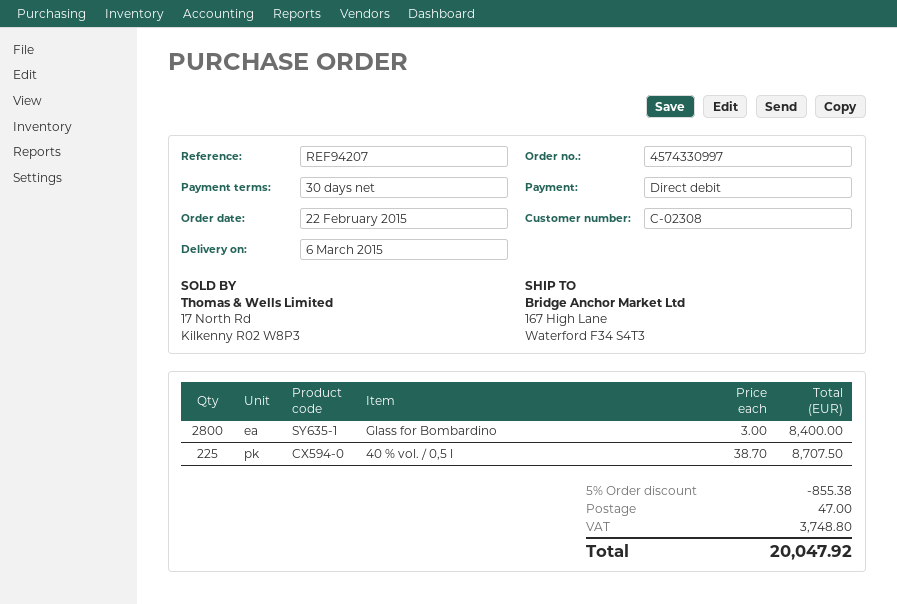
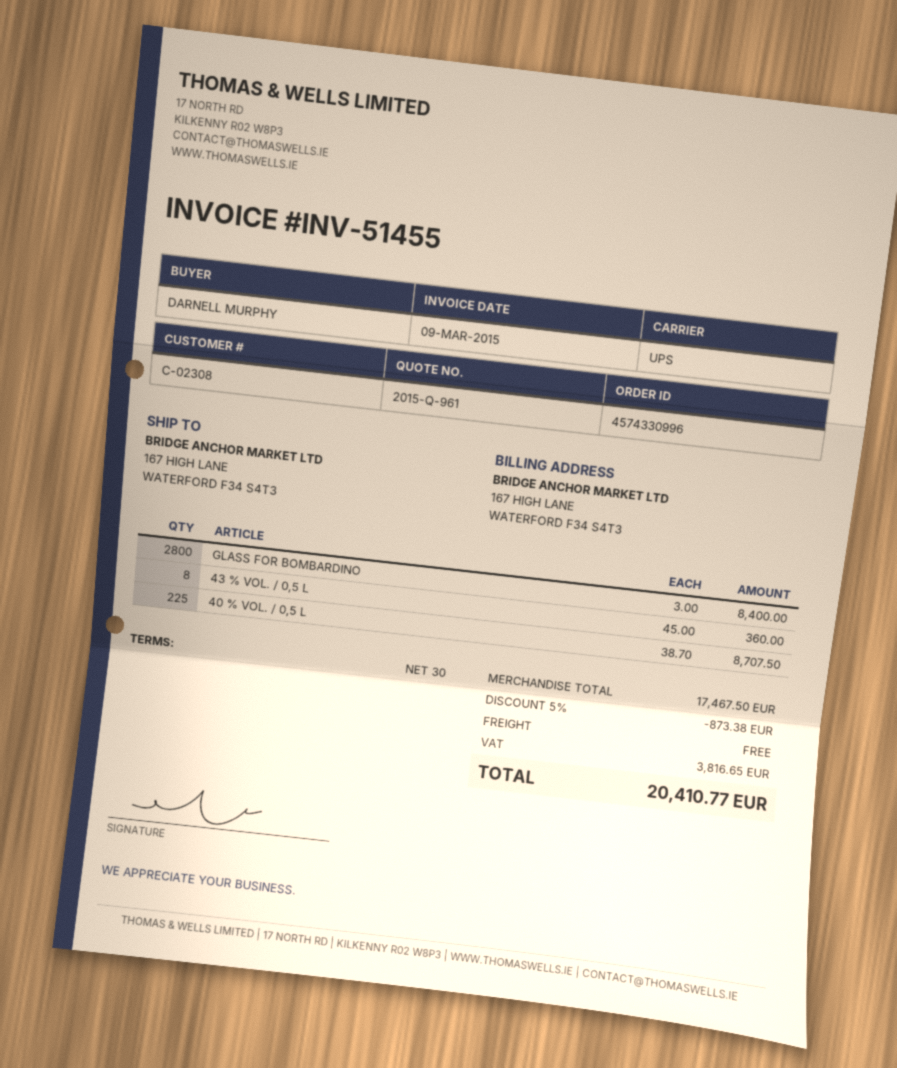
order number: 4574330997 -> 4574330996
43 % VOL. / 0,5 L: none -> 8 x 45.00 = 360.00
discount: 5% = 855.38 -> 5% = 873.38
shipping: 47.00 -> 0.00
tax: 3748.80 -> 3816.65
total: 20047.92 -> 20410.77

